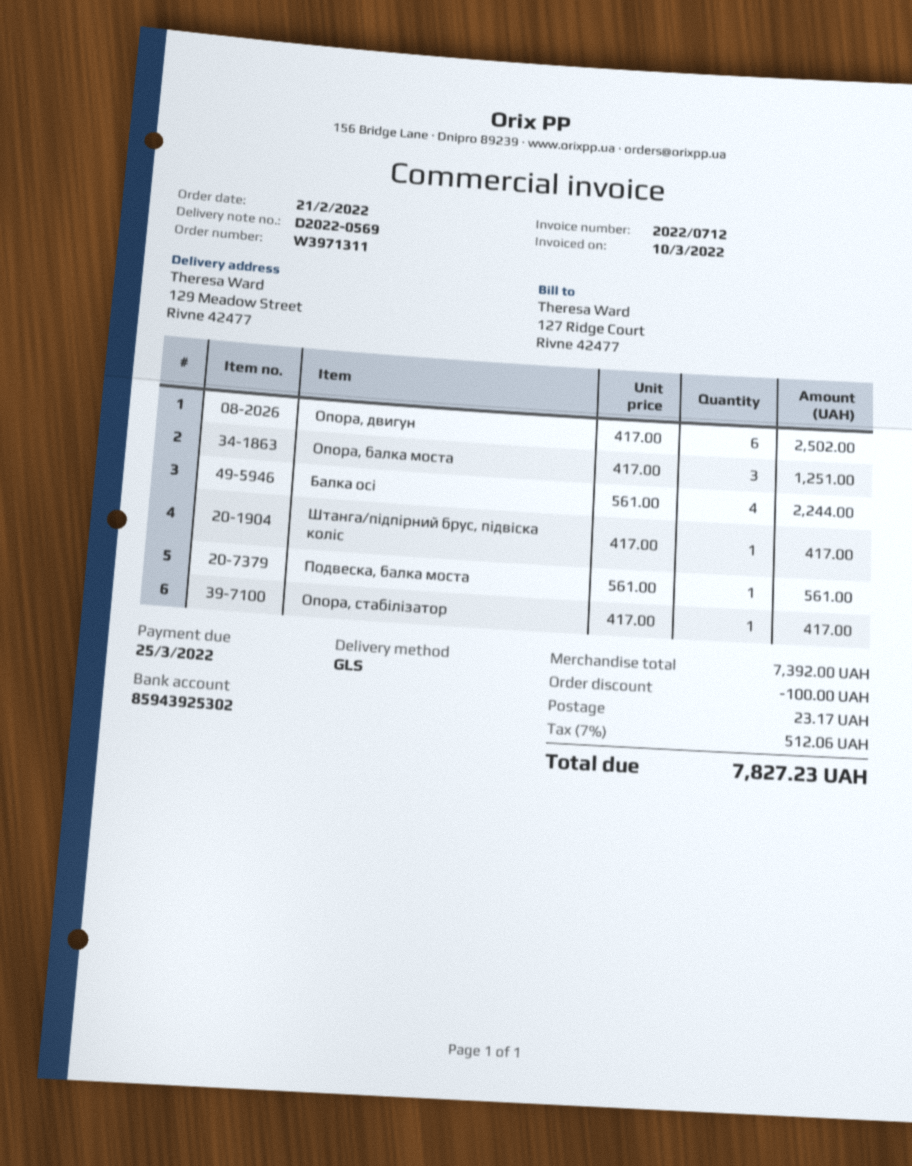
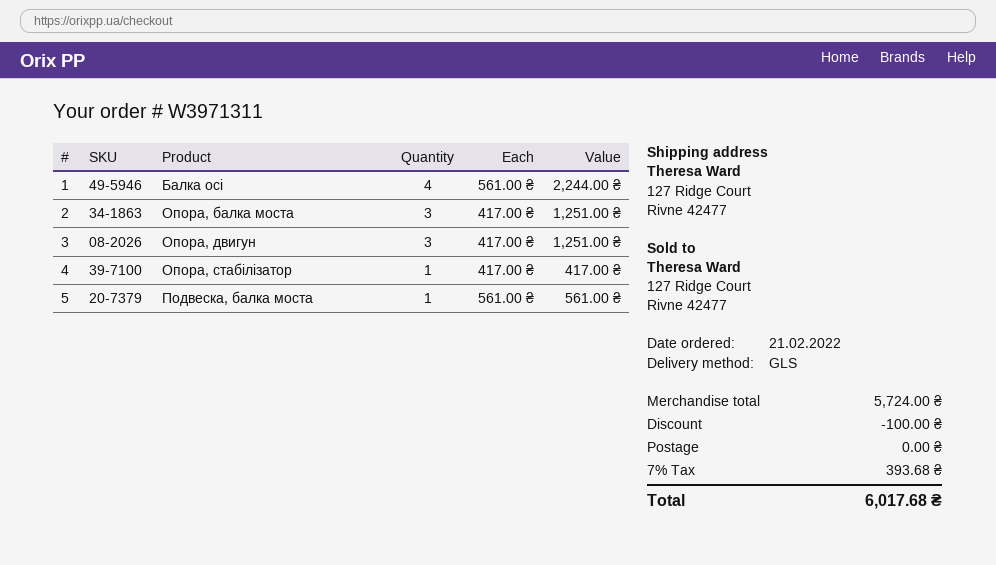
ship to: 129 Meadow Street, Rivne 42477 -> 127 Ridge Court, Rivne 42477
Опора, двигун: 6 x 417.00 = 2502.00 -> 3 x 417.00 = 1251.00
Штанга/підпірний брус, підвіска коліс: 1 x 417.00 = 417.00 -> none
subtotal: 7392.00 -> 5724.00
shipping: 23.17 -> 0.00
tax: 7% = 512.06 -> 7% = 393.68
total: 7827.23 -> 6017.68

